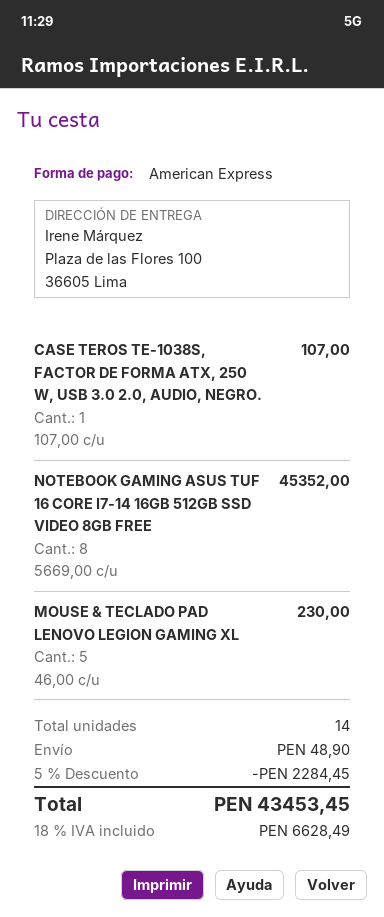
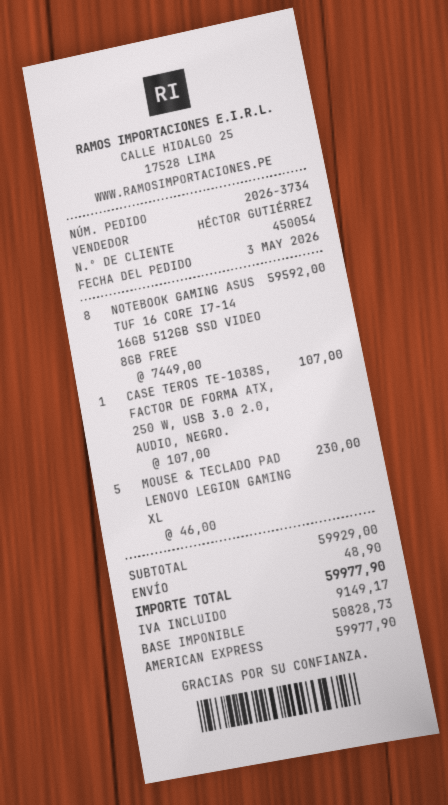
NOTEBOOK GAMING ASUS TUF 16 CORE I7-14 16GB 512GB SSD VIDEO 8GB FREE: 8 x 5669.00 = 45352.00 -> 8 x 7449.00 = 59592.00
discount: 5% = 2284.45 -> none
tax: 6628.49 -> 9149.17
total: 43453.45 -> 59977.90

